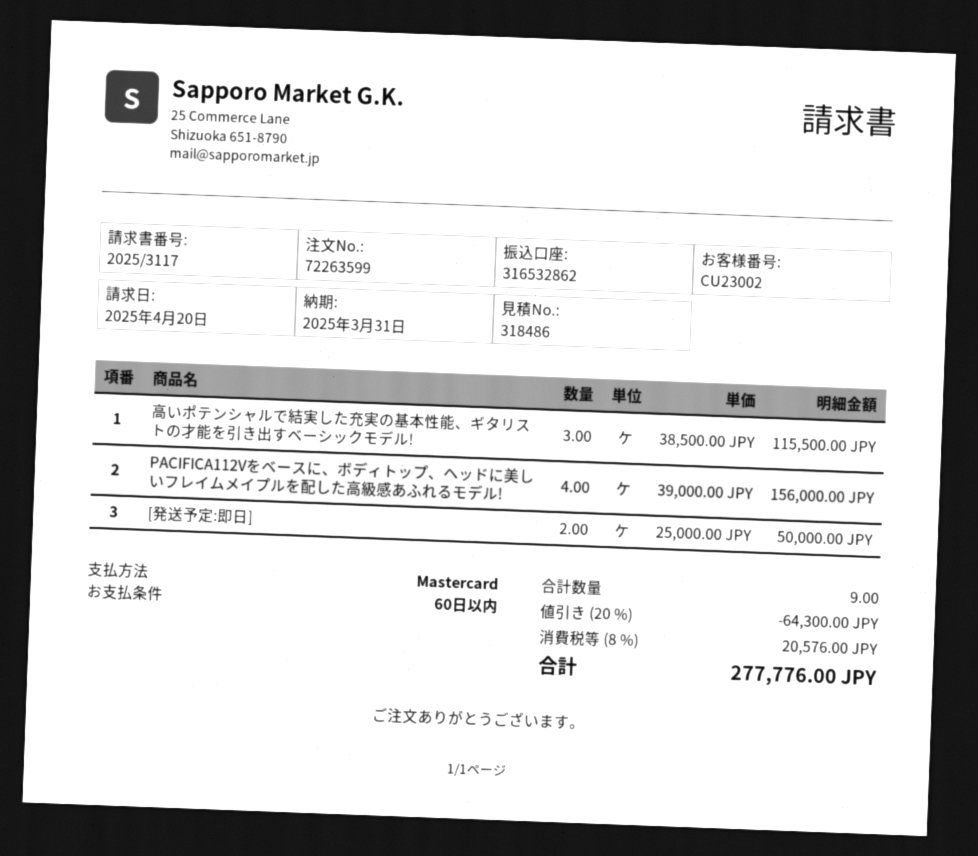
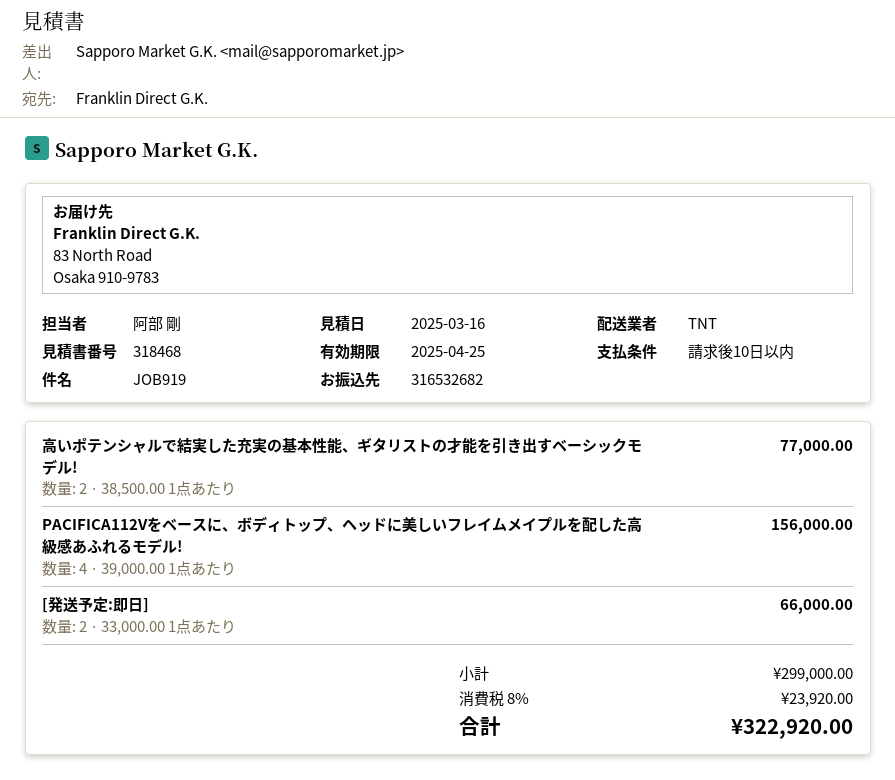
quote number: 318486 -> 318468
payment terms: 60 days -> 10 days
bank account: 316532862 -> 316532682
高いポテンシャルで結実した充実の基本性能、ギタリストの才能を引き出すベーシックモデル!: 3 x 38500.00 = 115500.00 -> 2 x 38500.00 = 77000.00
[発送予定:即日]: 2 x 25000.00 = 50000.00 -> 2 x 33000.00 = 66000.00
discount: 20% = 64300.00 -> none
tax: 8% = 20576.00 -> 8% = 23920.00
total: 277776.00 -> 322920.00

